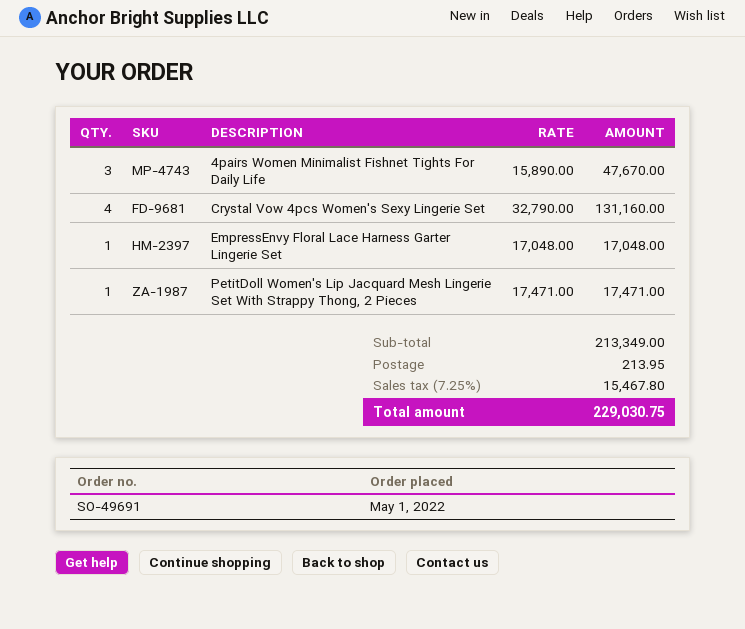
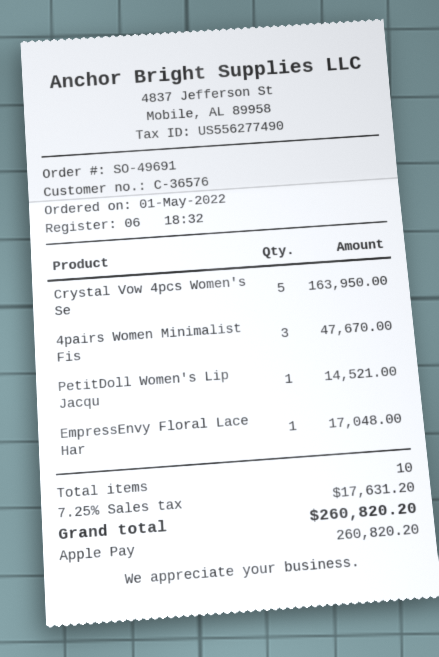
Crystal Vow 4pcs Women's Sexy Lingerie Set: 4 for 131160.00 -> 5 for 163950.00
PetitDoll Women's Lip Jacquard Mesh Lingerie Set With Strappy Thong, 2 Pieces: 1 for 17471.00 -> 1 for 14521.00
shipping: 213.95 -> none
tax: 7.25% = 15467.80 -> 7.25% = 17631.20
total: 229030.75 -> 260820.20

